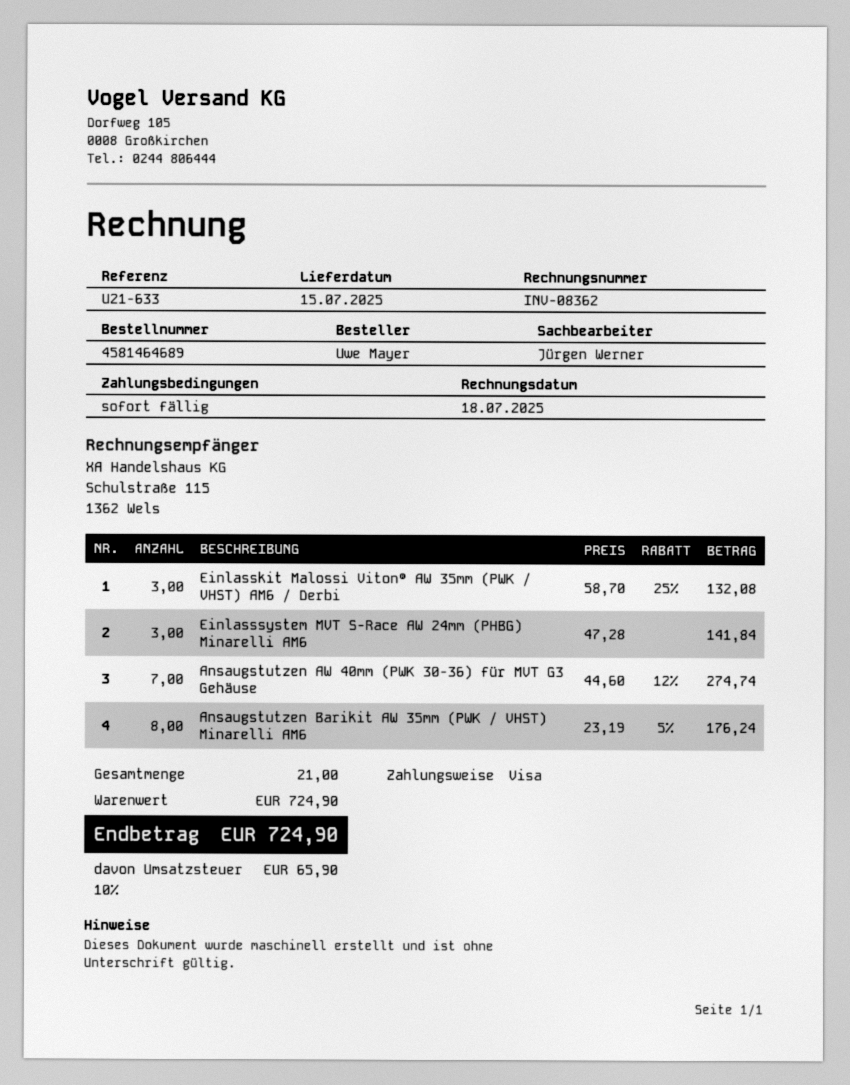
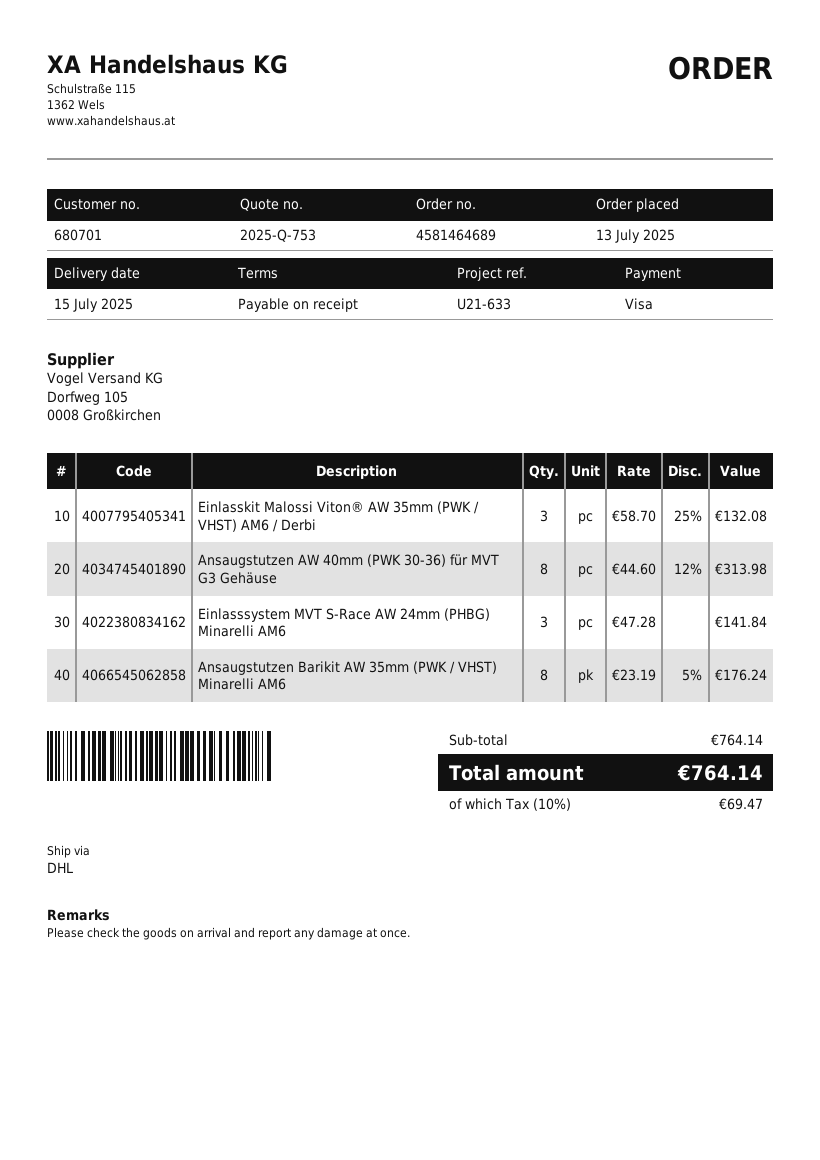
Ansaugstutzen AW 40mm (PWK 30-36) für MVT G3 Gehäuse: 7 x 44.60 - 12% = 274.74 -> 8 x 44.60 - 12% = 313.98
subtotal: 724.90 -> 764.14
tax: 10% = 65.90 -> 10% = 69.47
total: 724.90 -> 764.14

